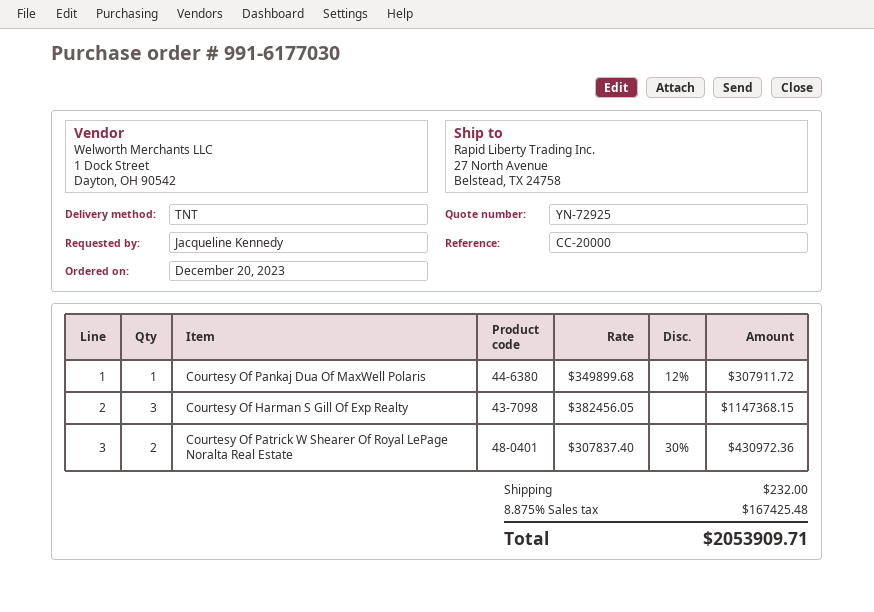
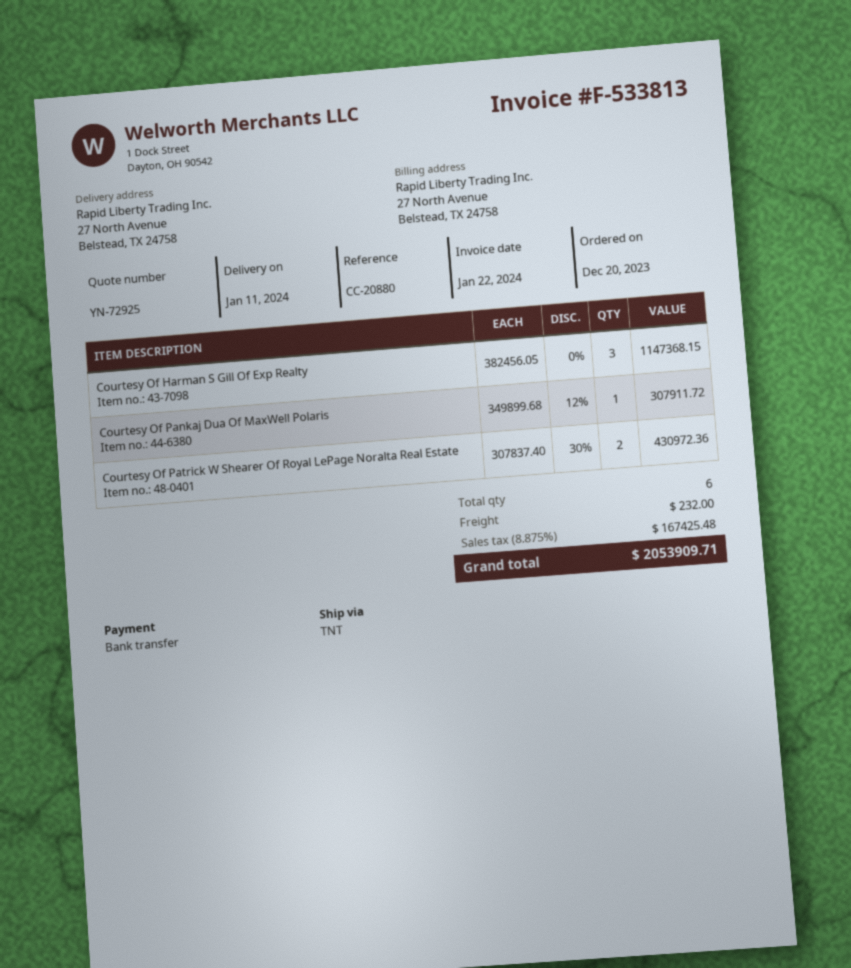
reference: CC-20000 -> CC-20880

